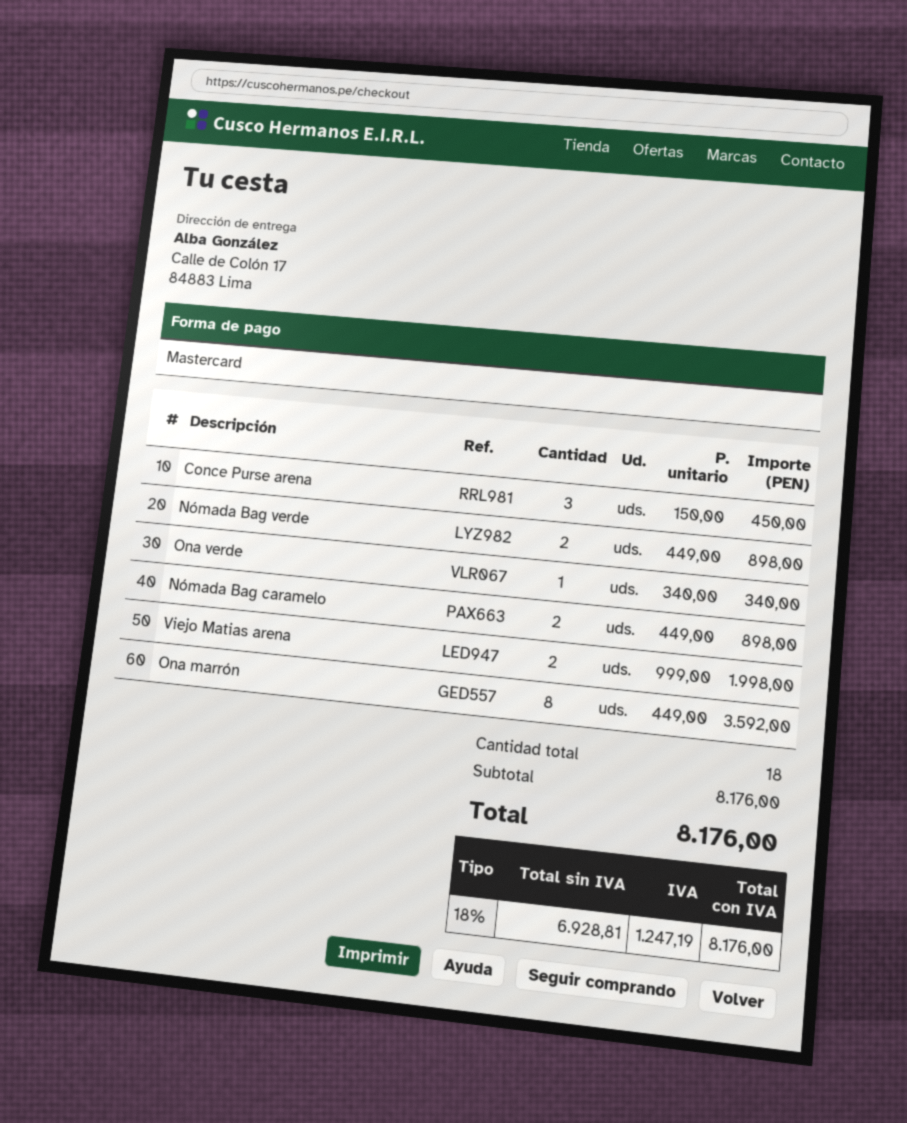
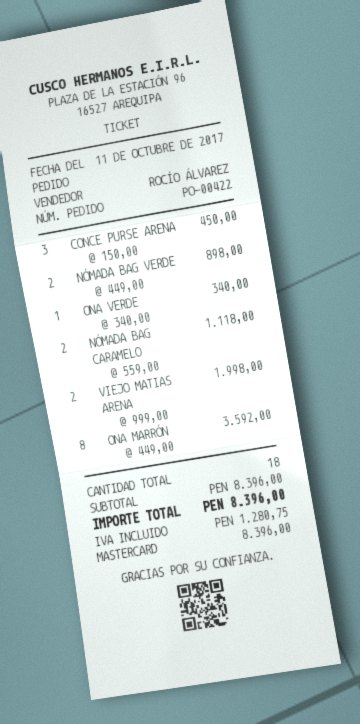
Nómada Bag caramelo: 2 x 449.00 = 898.00 -> 2 x 559.00 = 1118.00
subtotal: 8176.00 -> 8396.00
tax: 1247.19 -> 1280.75
total: 8176.00 -> 8396.00

